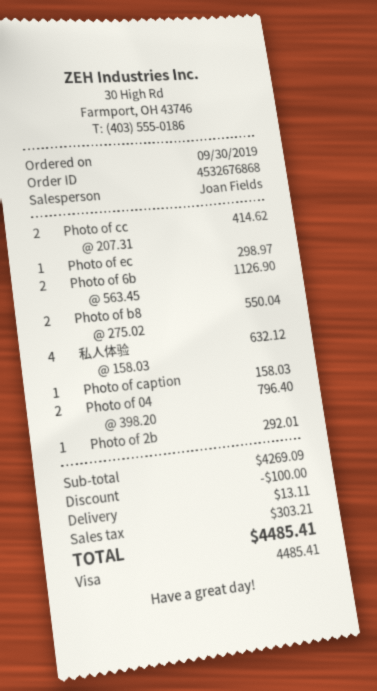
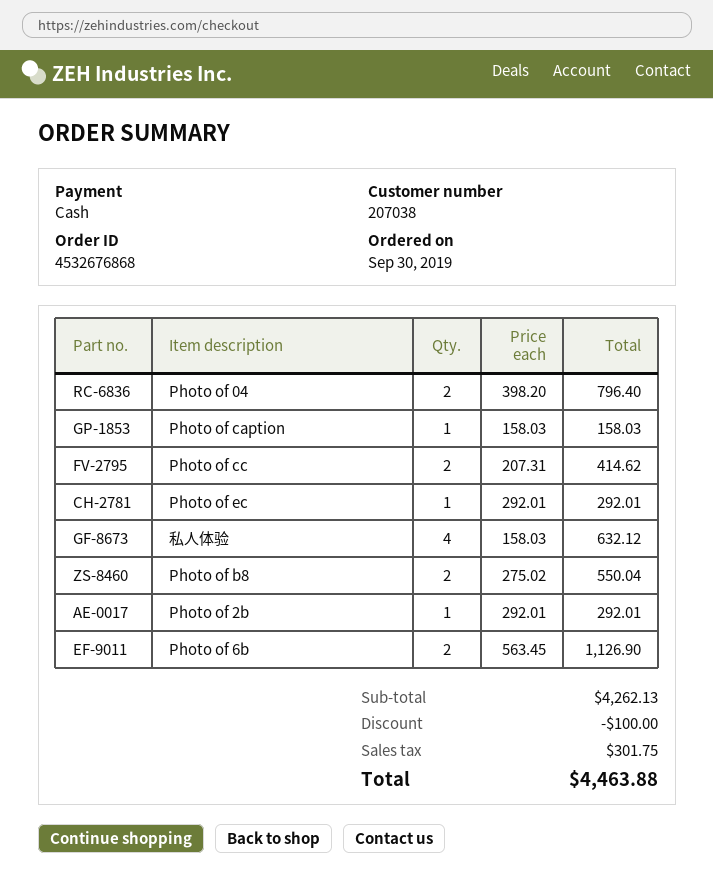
payment method: Visa -> cash
Photo of ec: 1 x 298.97 = 298.97 -> 1 x 292.01 = 292.01
subtotal: 4269.09 -> 4262.13
shipping: 13.11 -> none
tax: 303.21 -> 301.75
total: 4485.41 -> 4463.88

